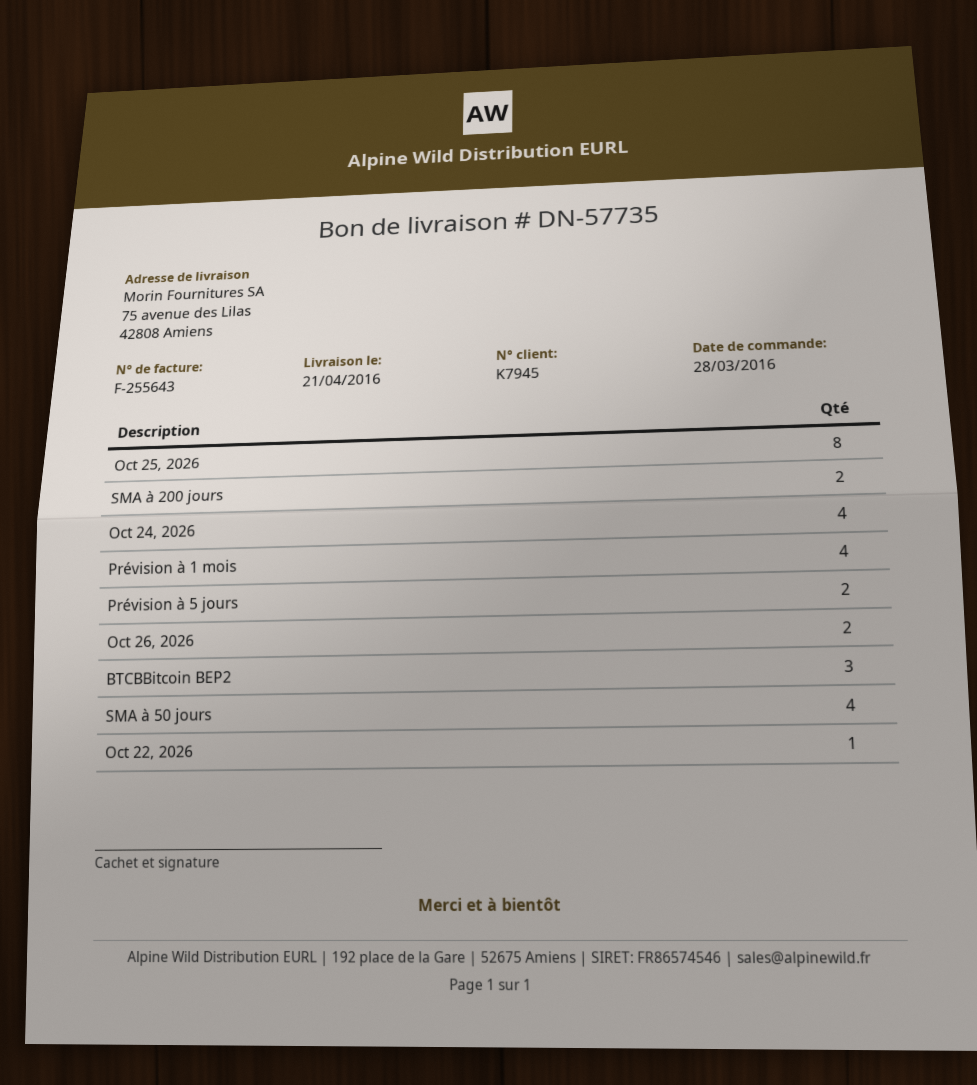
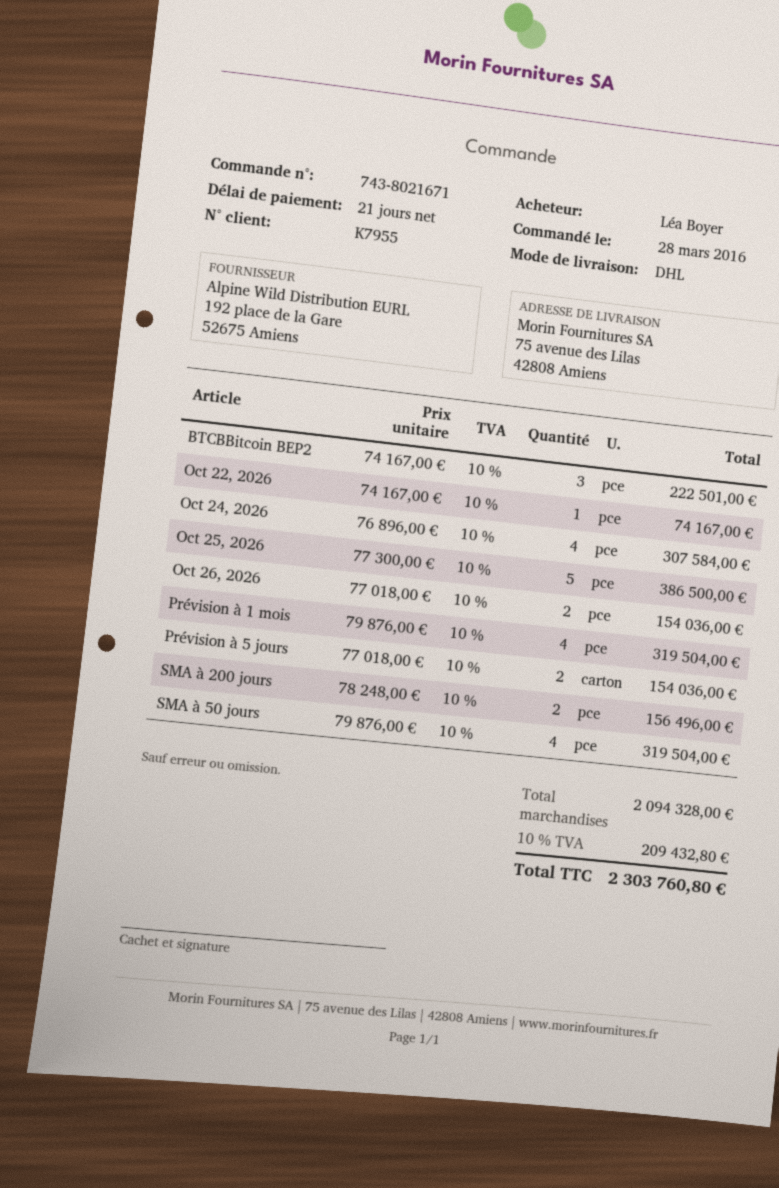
customer number: K7945 -> K7955
Oct 25, 2026: 8 -> 5

